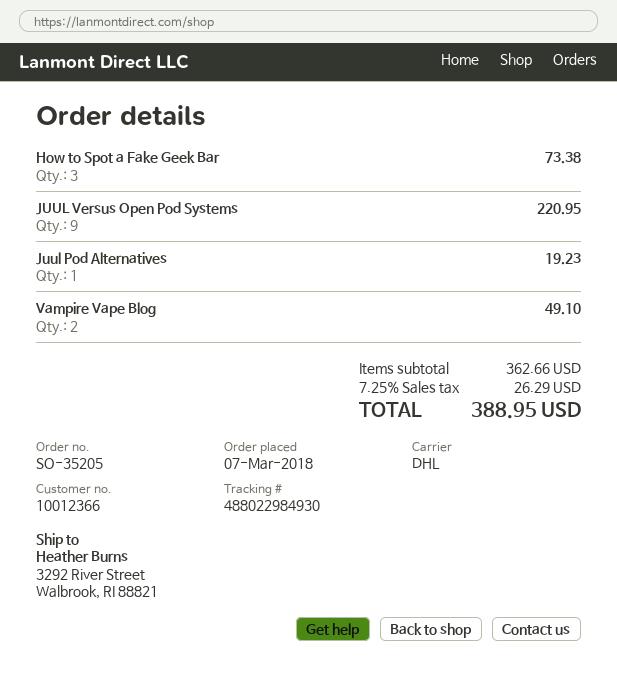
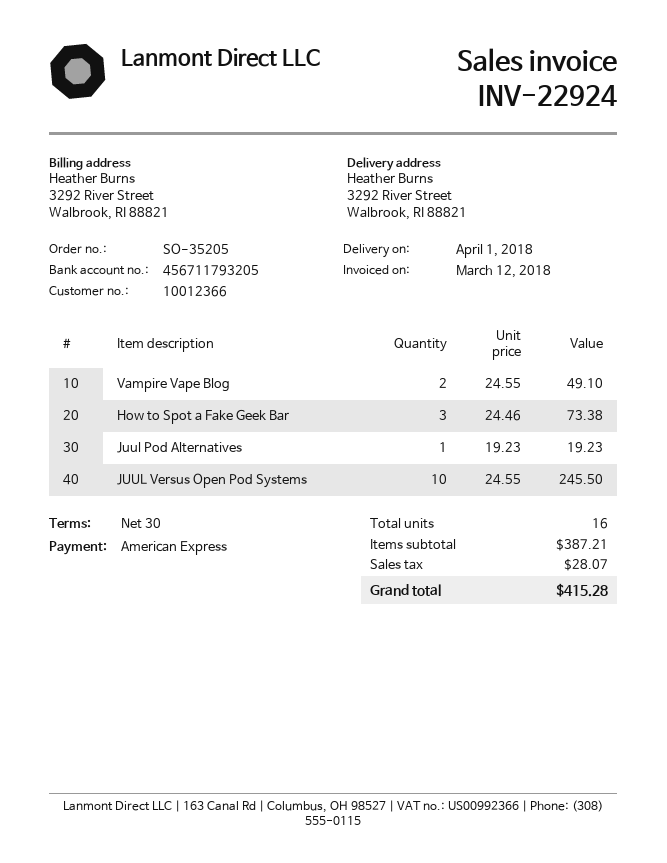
JUUL Versus Open Pod Systems: 9 for 220.95 -> 10 for 245.50
subtotal: 362.66 -> 387.21
tax: 26.29 -> 28.07
total: 388.95 -> 415.28

